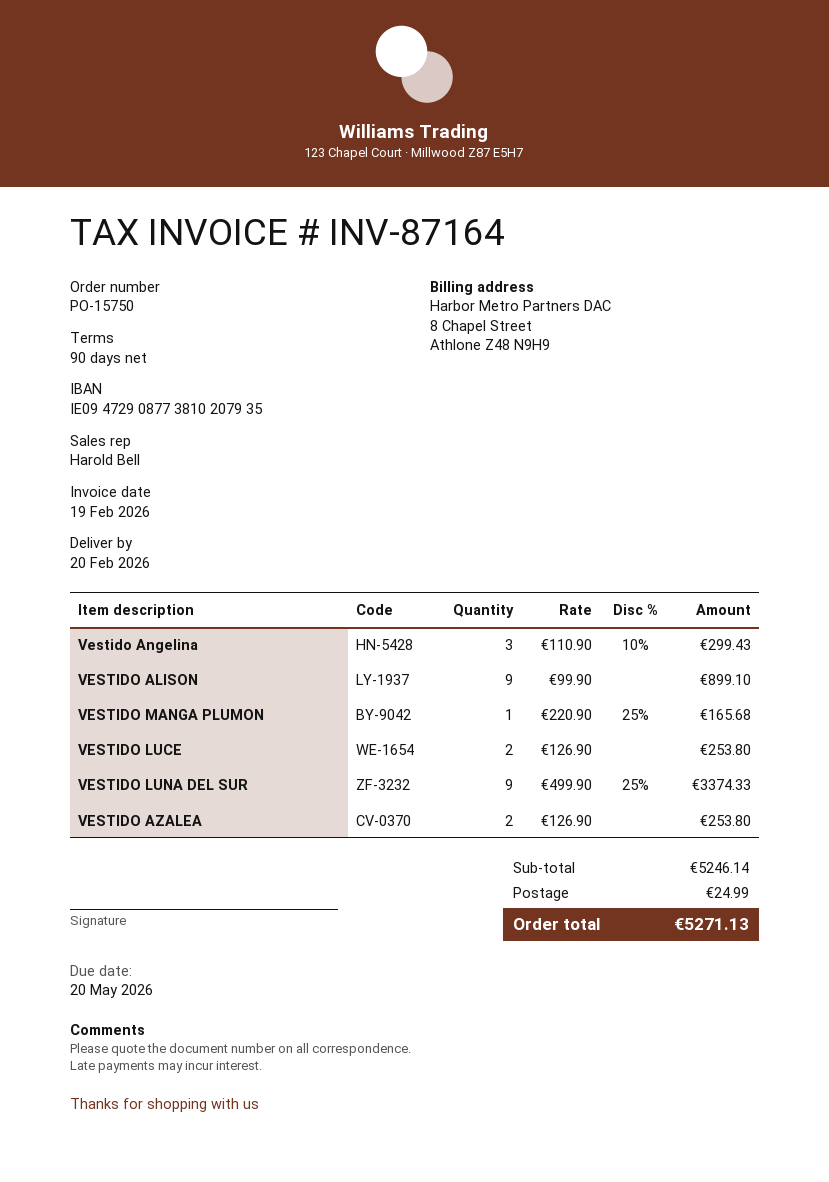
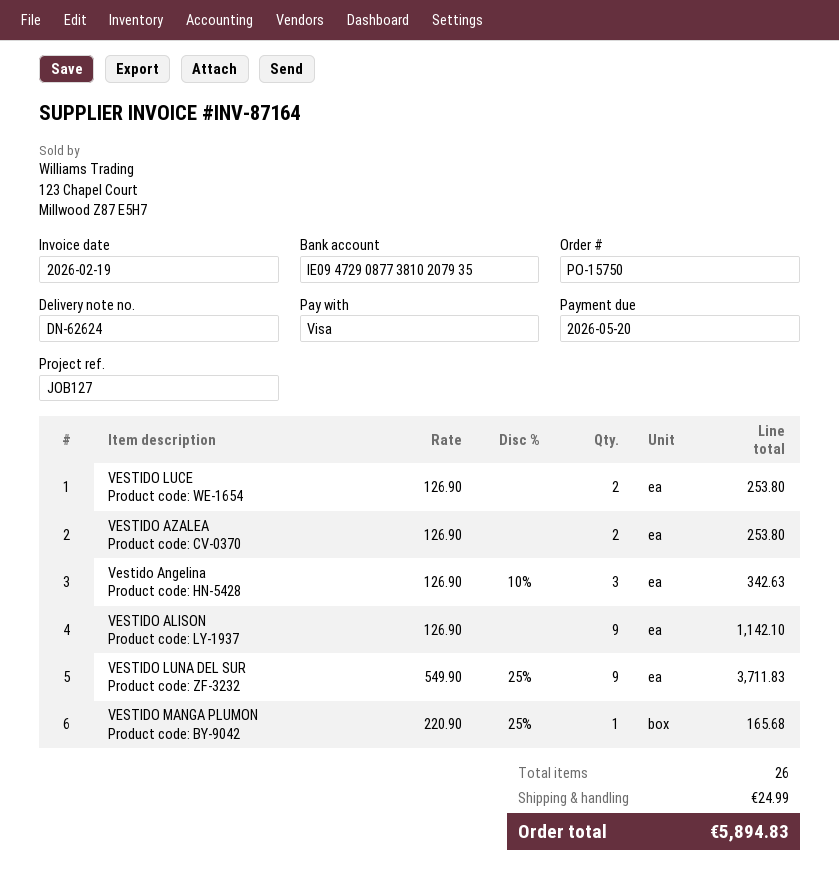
Vestido Angelina: 3 x 110.90 - 10% = 299.43 -> 3 x 126.90 - 10% = 342.63
VESTIDO ALISON: 9 x 99.90 = 899.10 -> 9 x 126.90 = 1142.10
VESTIDO LUNA DEL SUR: 9 x 499.90 - 25% = 3374.33 -> 9 x 549.90 - 25% = 3711.83
total: 5271.13 -> 5894.83

